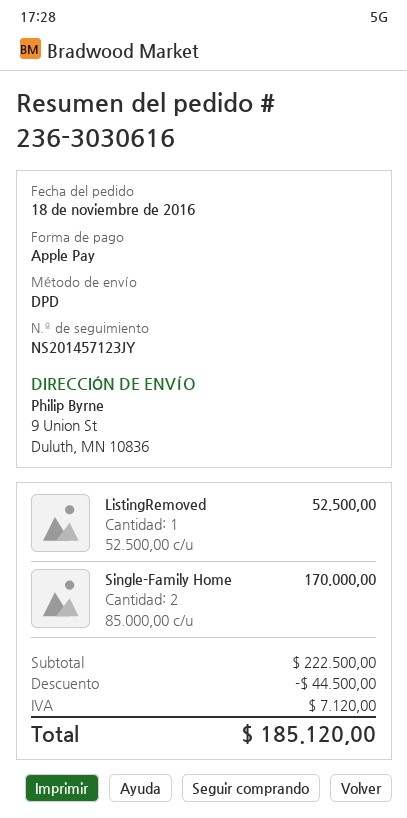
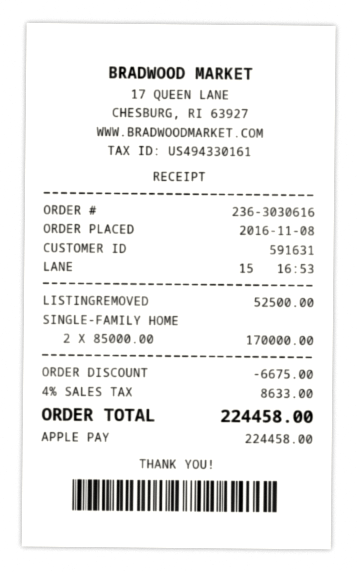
order date: 2016-11-18 -> 2016-11-08
discount: 44500.00 -> 6675.00
tax: 7120.00 -> 8633.00
total: 185120.00 -> 224458.00

